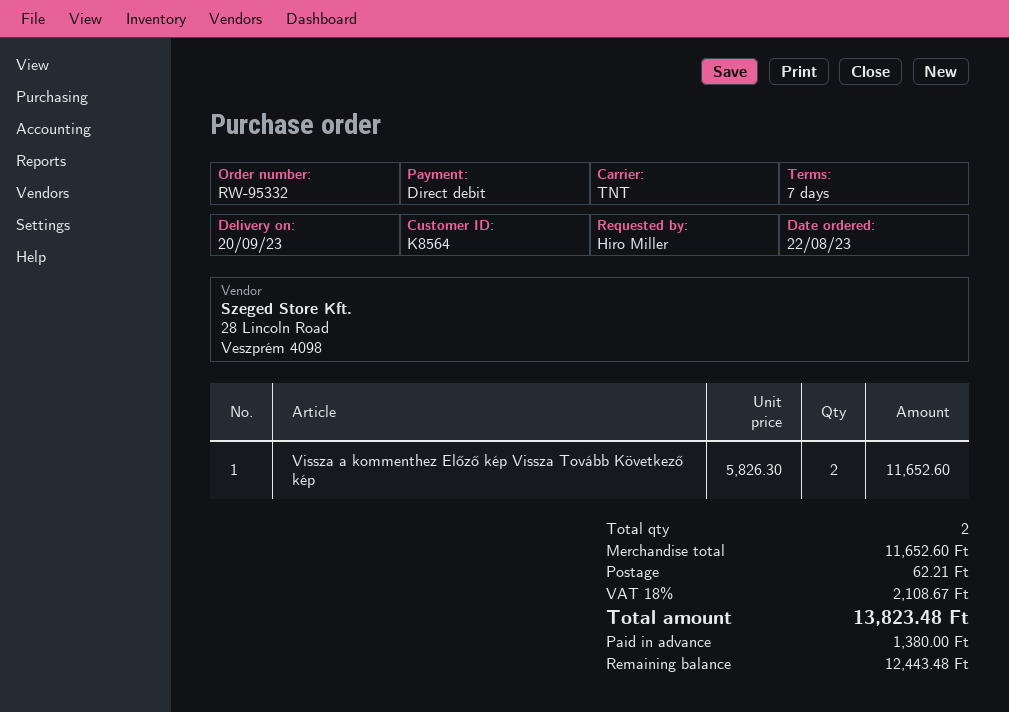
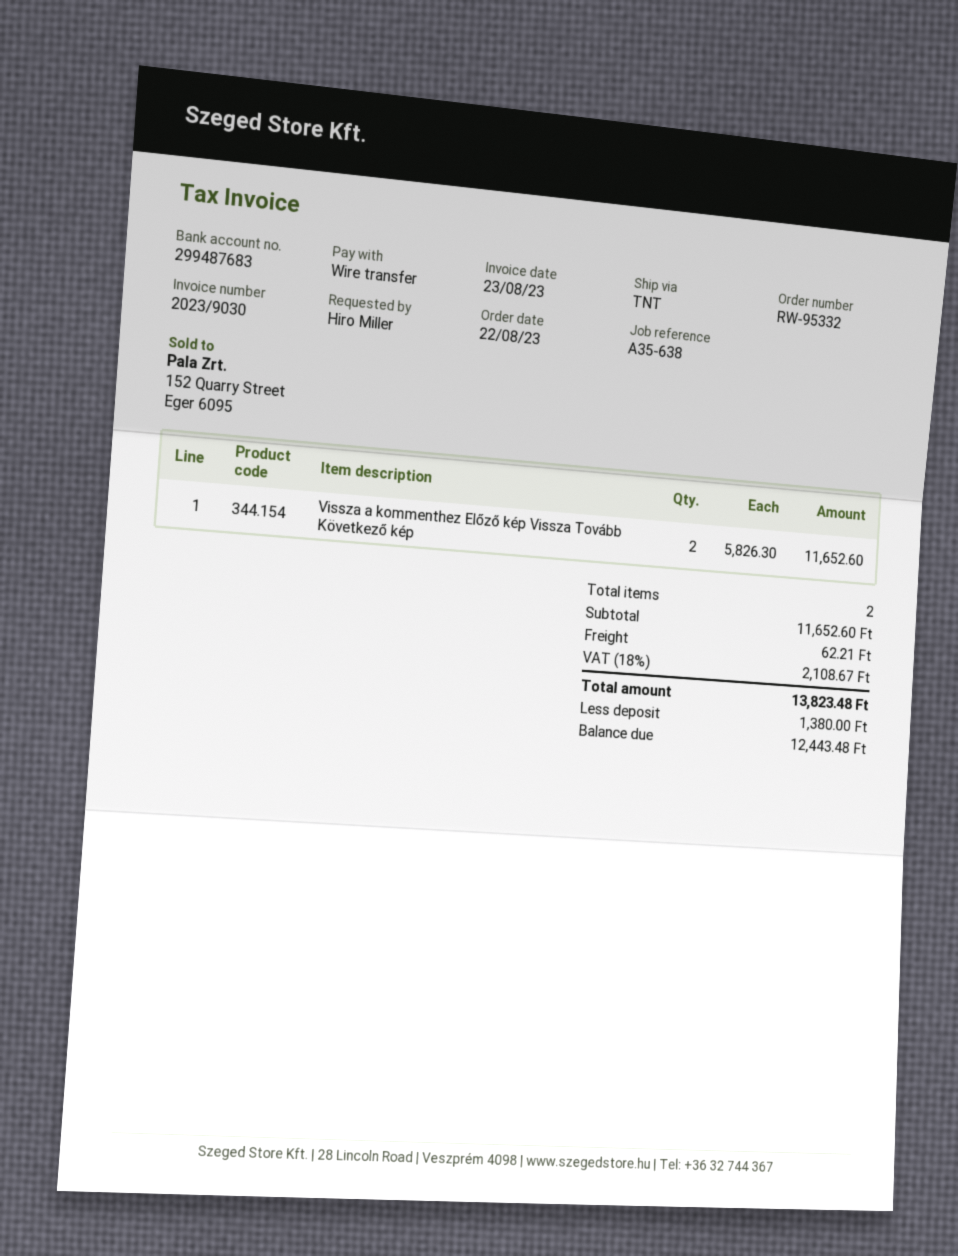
payment method: direct debit -> bank transfer

